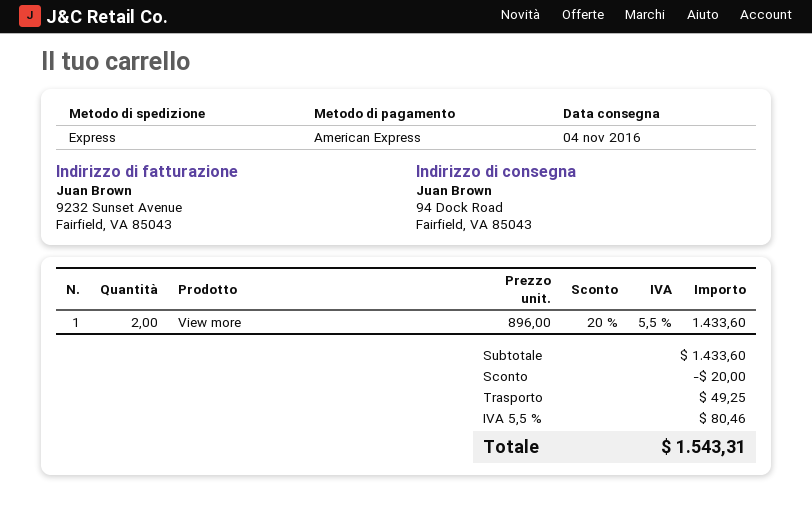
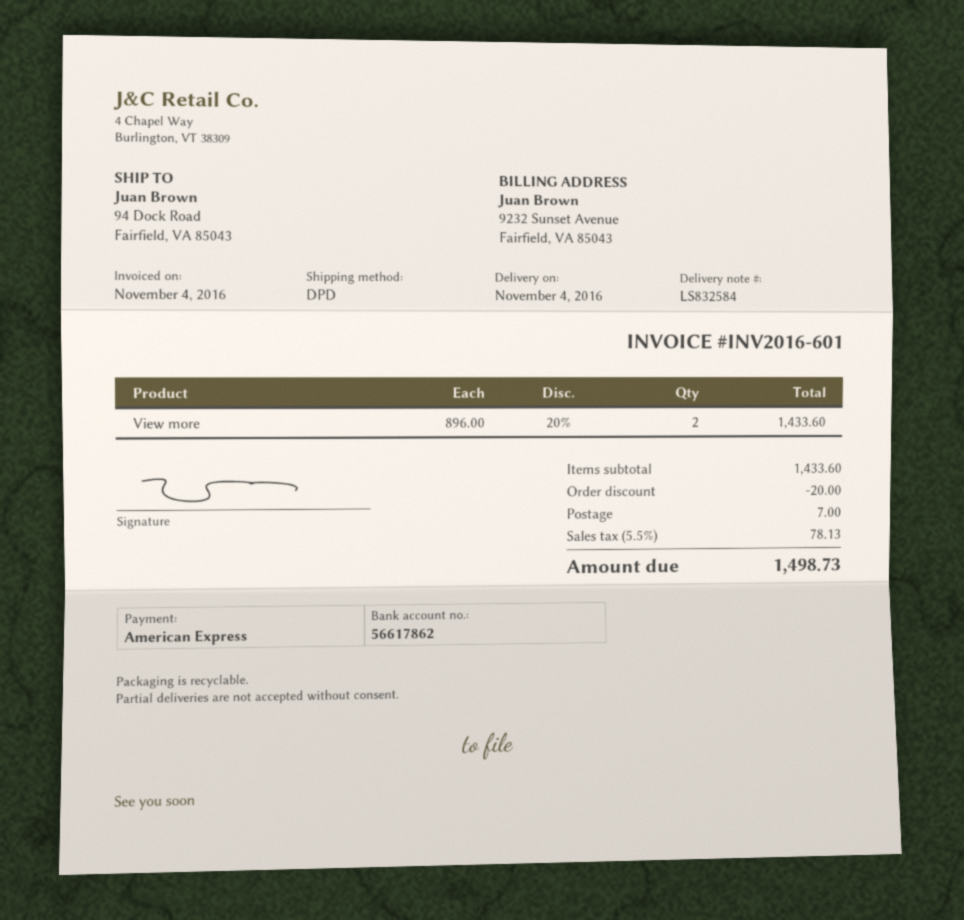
shipping method: express -> DPD
shipping: 49.25 -> 7.00
tax: 5.5% = 80.46 -> 5.5% = 78.13
total: 1543.31 -> 1498.73

